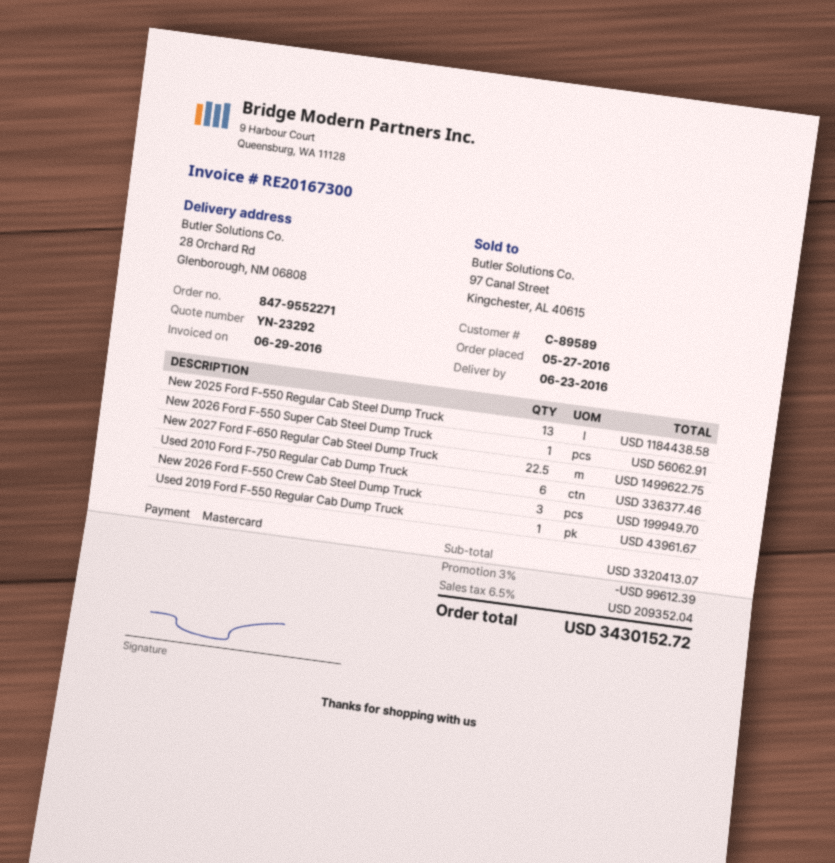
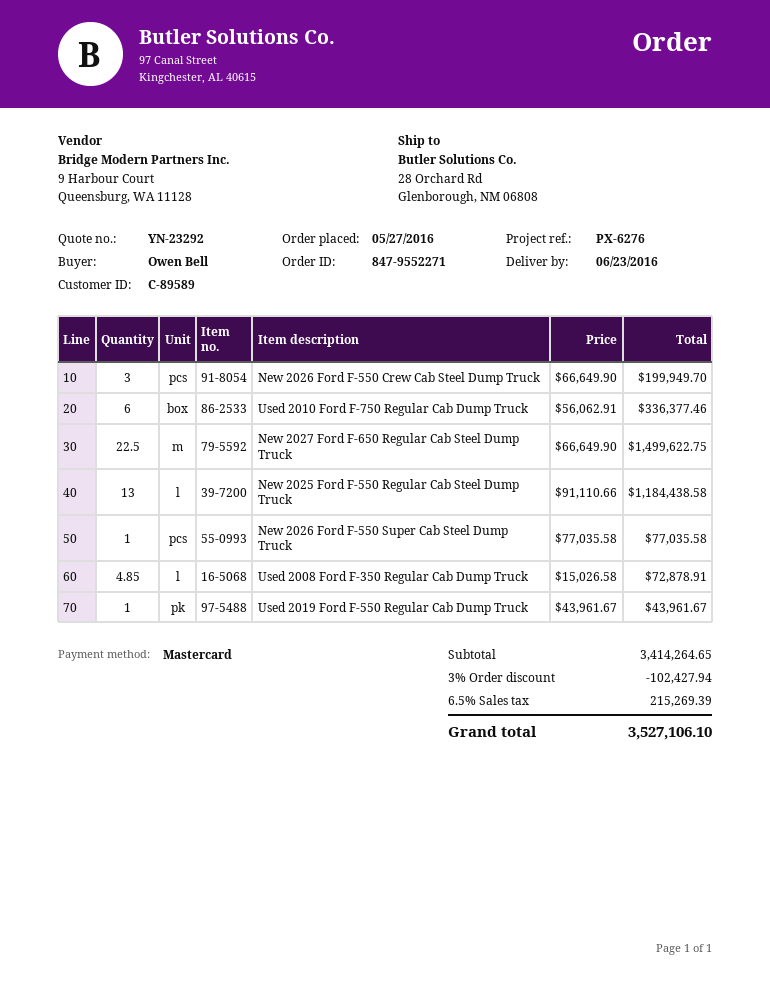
New 2026 Ford F-550 Super Cab Steel Dump Truck: 1 for 56062.91 -> 1 for 77035.58
Used 2008 Ford F-350 Regular Cab Dump Truck: none -> 4.85 for 72878.91
subtotal: 3320413.07 -> 3414264.65
discount: 3% = 99612.39 -> 3% = 102427.94
tax: 6.5% = 209352.04 -> 6.5% = 215269.39
total: 3430152.72 -> 3527106.10

